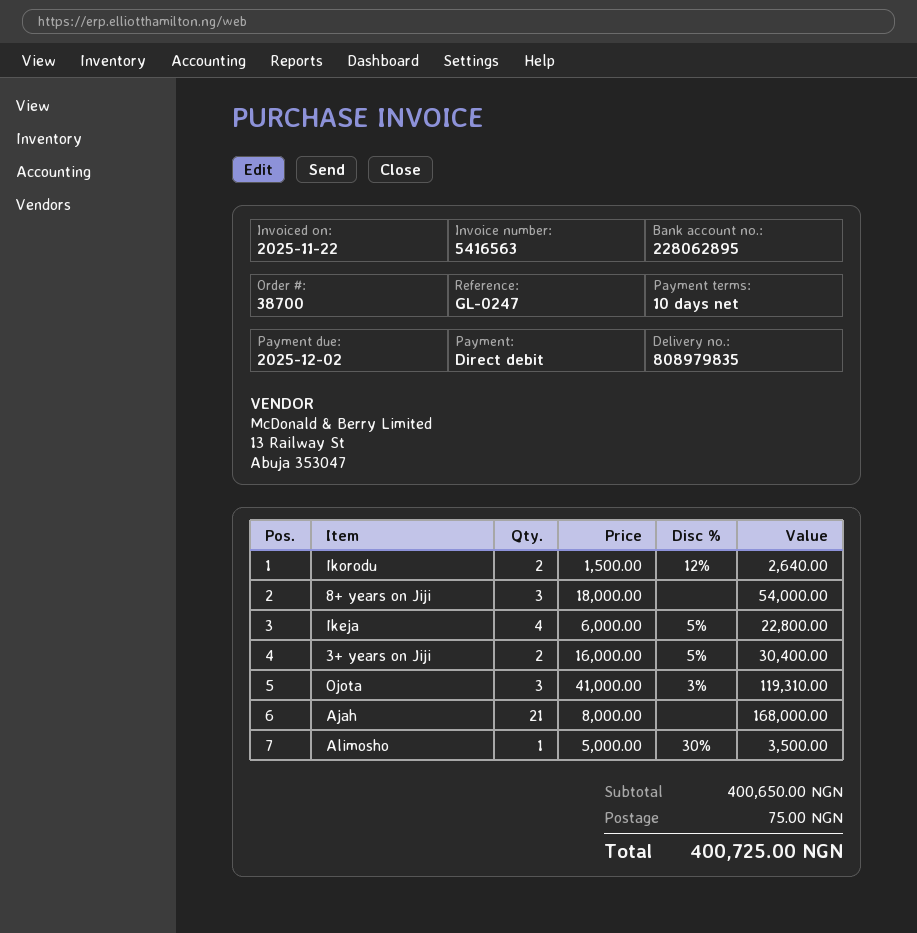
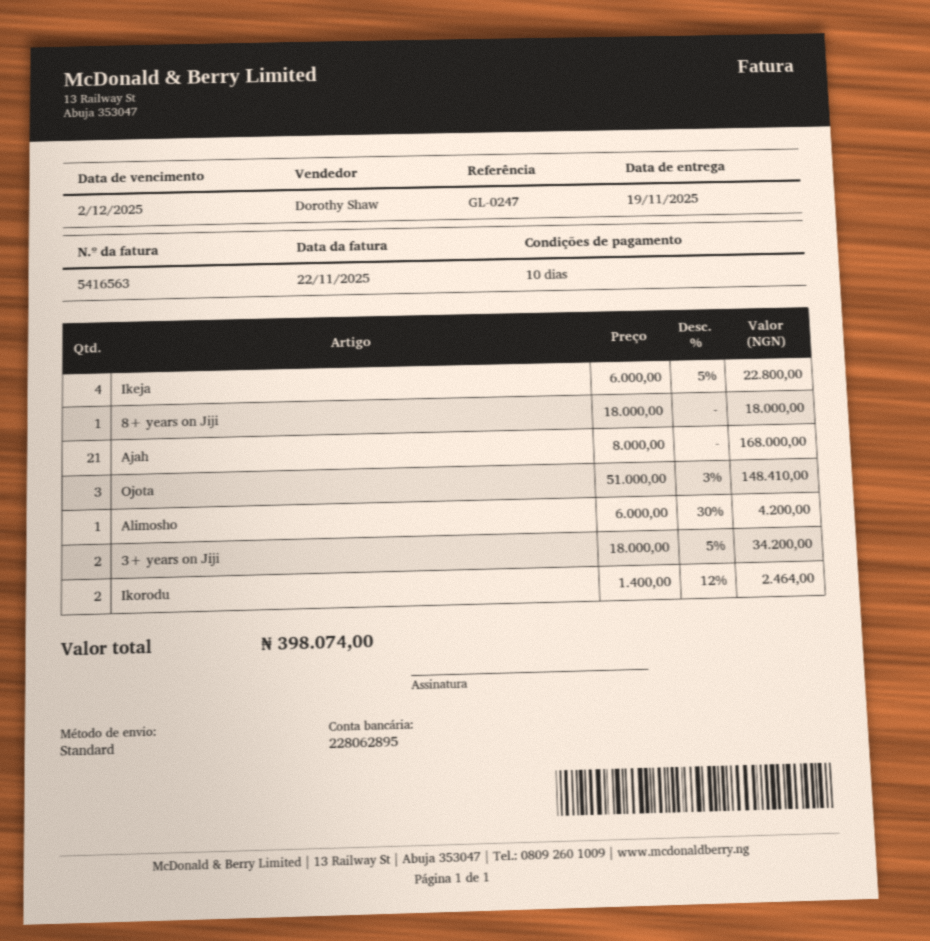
Ikorodu: 2 x 1500.00 - 12% = 2640.00 -> 2 x 1400.00 - 12% = 2464.00
8+ years on Jiji: 3 x 18000.00 = 54000.00 -> 1 x 18000.00 = 18000.00
3+ years on Jiji: 2 x 16000.00 - 5% = 30400.00 -> 2 x 18000.00 - 5% = 34200.00
Ojota: 3 x 41000.00 - 3% = 119310.00 -> 3 x 51000.00 - 3% = 148410.00
Alimosho: 1 x 5000.00 - 30% = 3500.00 -> 1 x 6000.00 - 30% = 4200.00
shipping: 75.00 -> none
total: 400725.00 -> 398074.00

